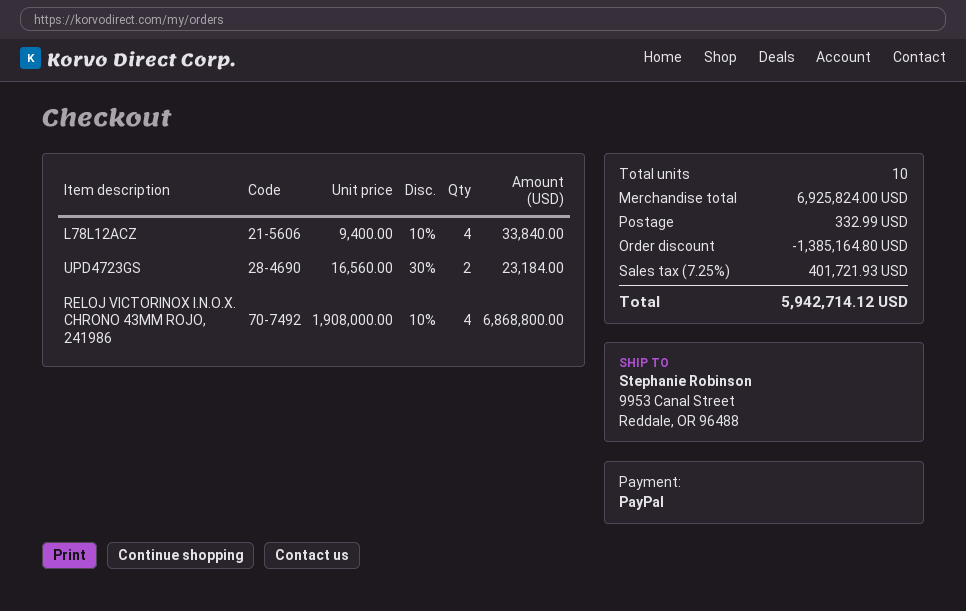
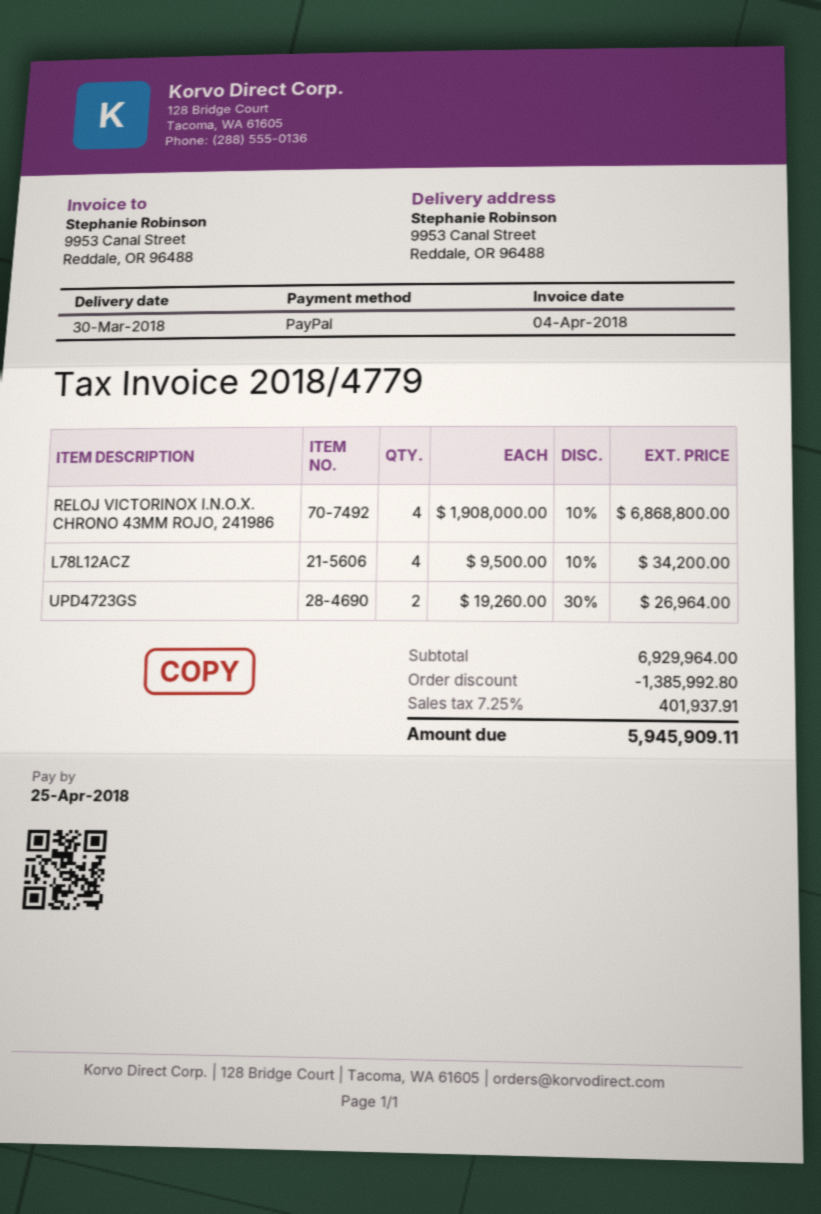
L78L12ACZ: 4 x 9400.00 - 10% = 33840.00 -> 4 x 9500.00 - 10% = 34200.00
UPD4723GS: 2 x 16560.00 - 30% = 23184.00 -> 2 x 19260.00 - 30% = 26964.00
subtotal: 6925824.00 -> 6929964.00
discount: 1385164.80 -> 1385992.80
shipping: 332.99 -> none
tax: 7.25% = 401721.93 -> 7.25% = 401937.91
total: 5942714.12 -> 5945909.11

